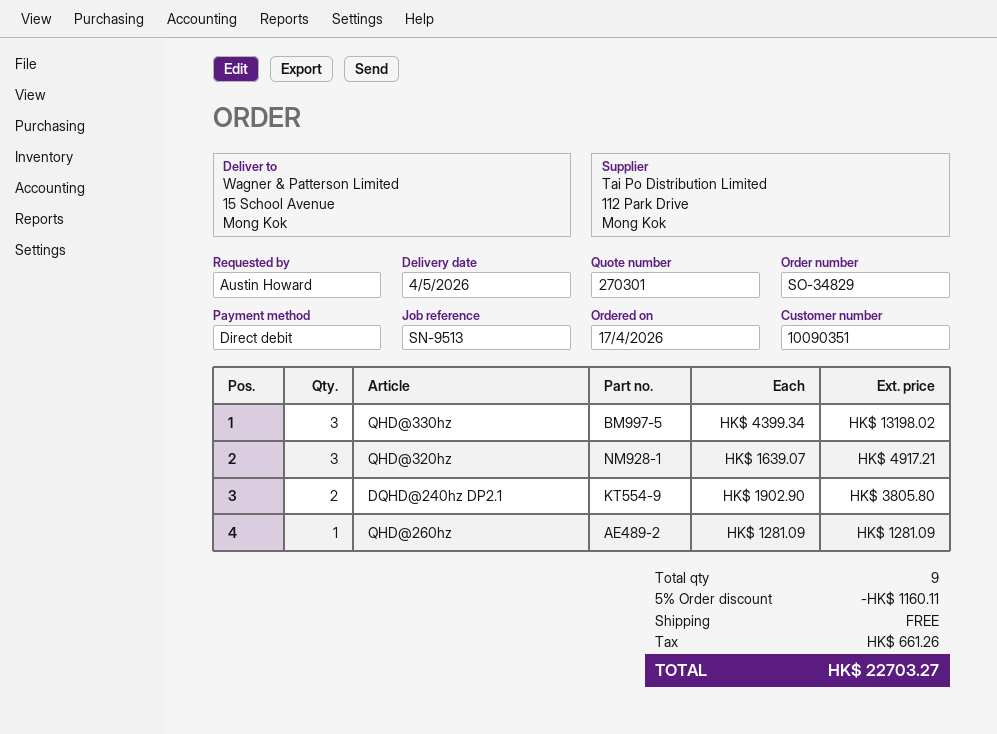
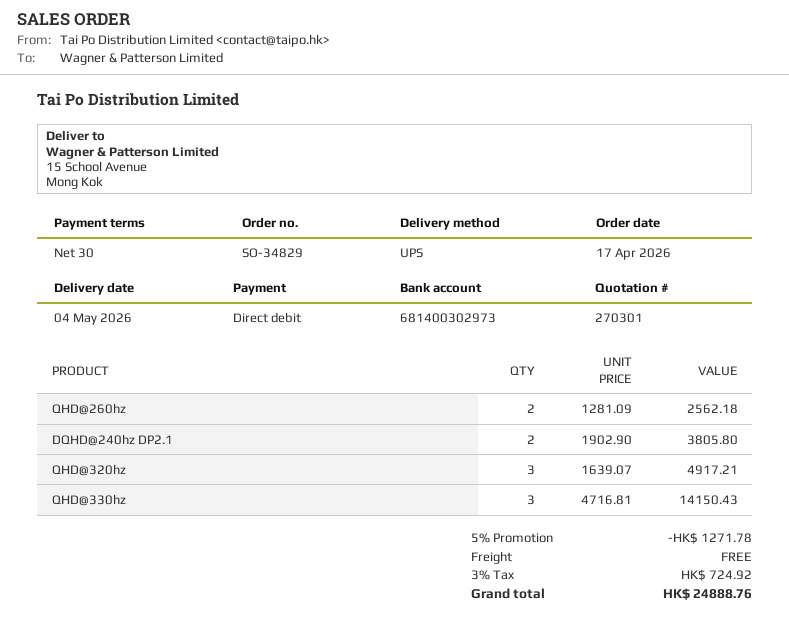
QHD@330hz: 3 x 4399.34 = 13198.02 -> 3 x 4716.81 = 14150.43
QHD@260hz: 1 x 1281.09 = 1281.09 -> 2 x 1281.09 = 2562.18
discount: 5% = 1160.11 -> 5% = 1271.78
tax: 661.26 -> 724.92
total: 22703.27 -> 24888.76

